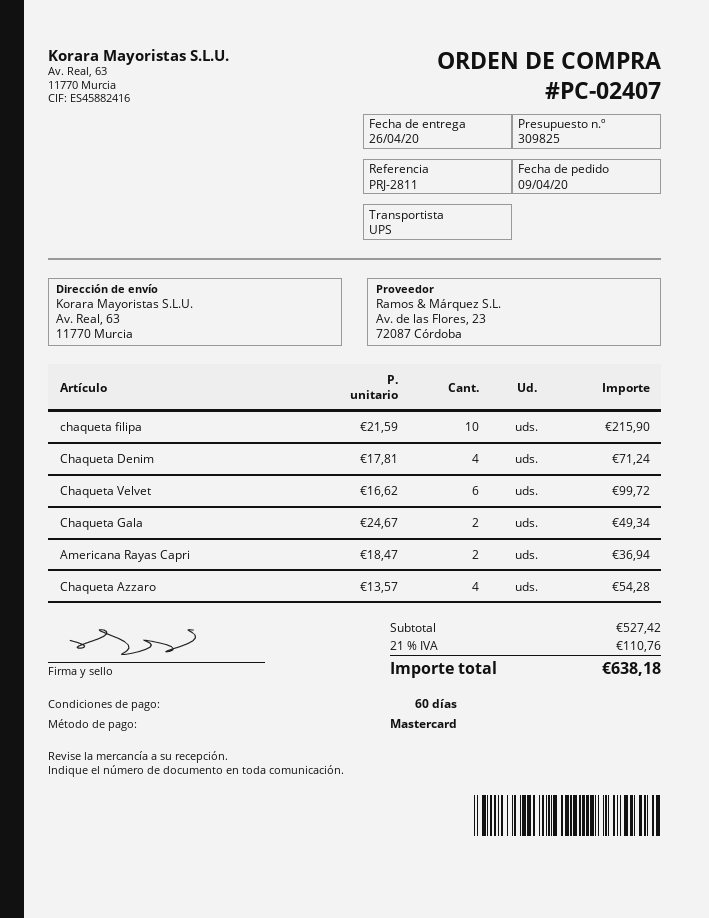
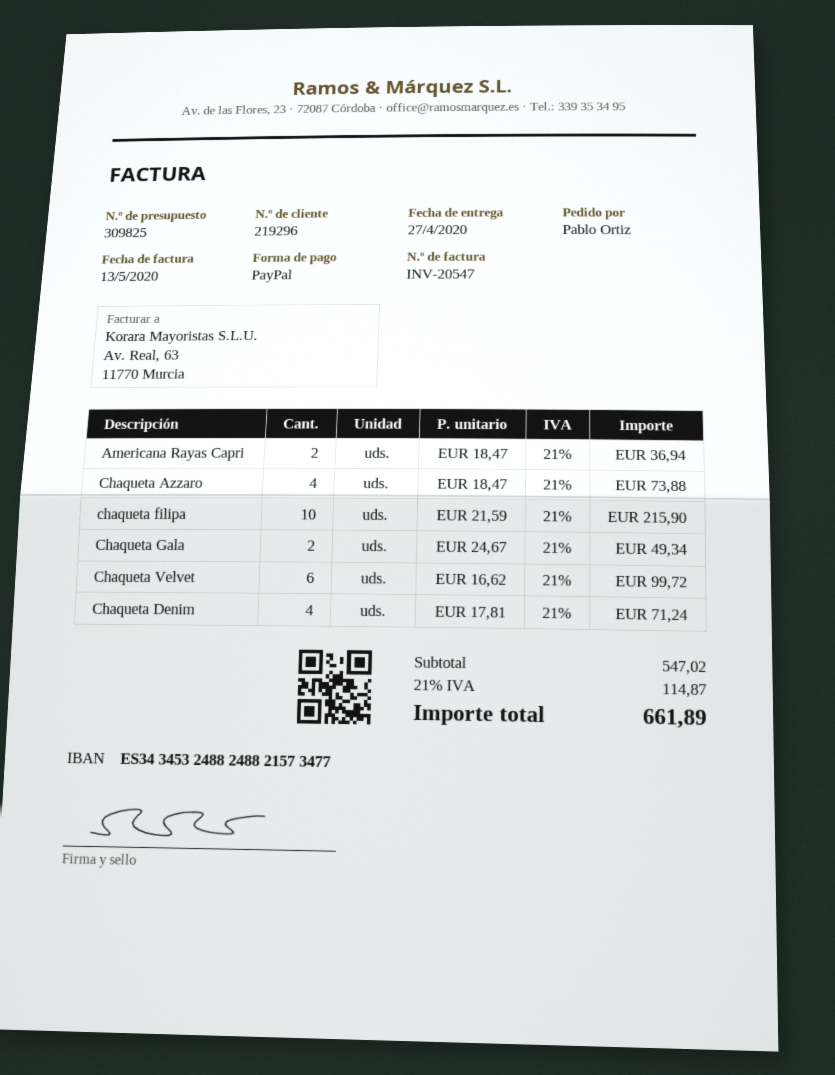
delivery date: 2020-04-26 -> 2020-04-27
payment method: Mastercard -> PayPal
Chaqueta Azzaro: 4 x 13.57 = 54.28 -> 4 x 18.47 = 73.88
subtotal: 527.42 -> 547.02
tax: 21% = 110.76 -> 21% = 114.87
total: 638.18 -> 661.89

